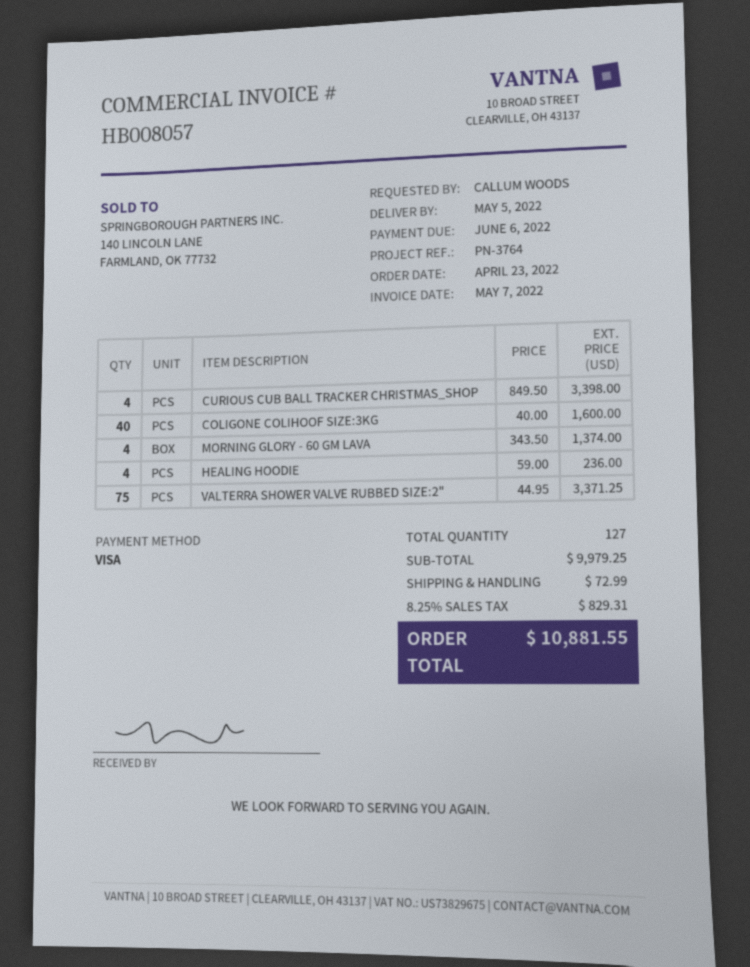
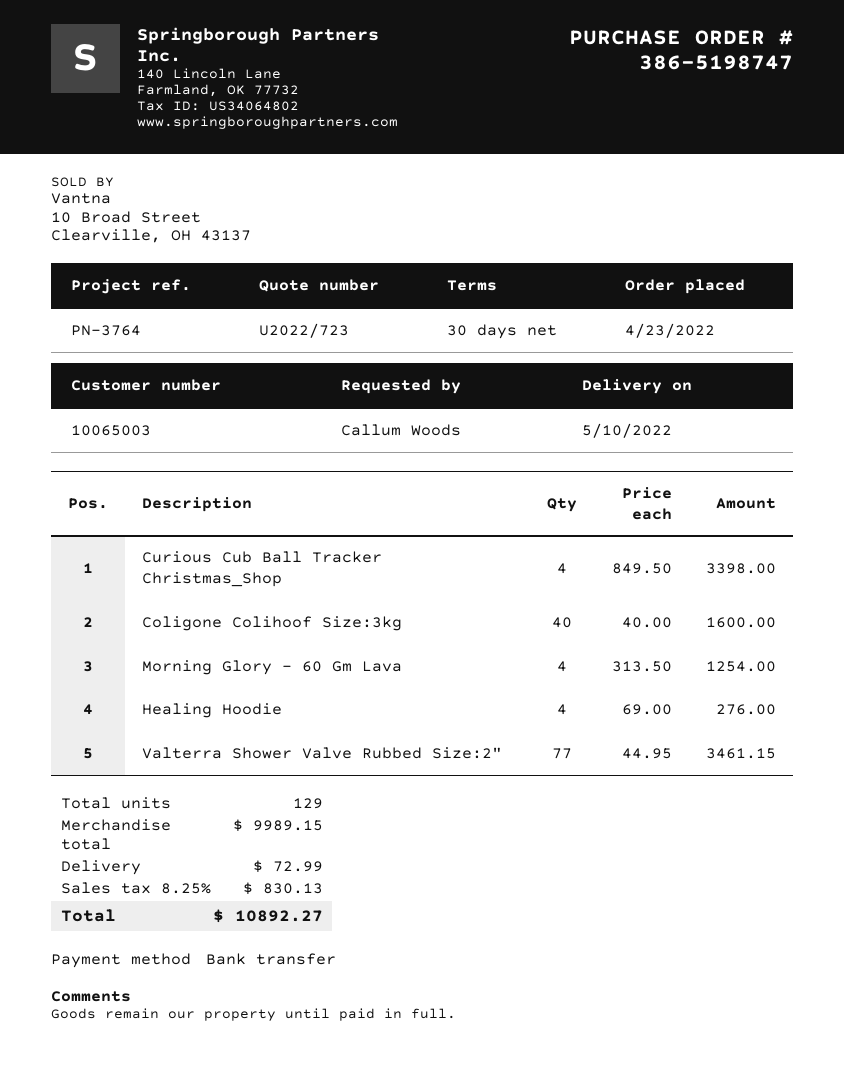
delivery date: 2022-05-05 -> 2022-05-10
payment method: Visa -> bank transfer
MORNING GLORY - 60 GM LAVA: 4 x 343.50 = 1374.00 -> 4 x 313.50 = 1254.00
HEALING HOODIE: 4 x 59.00 = 236.00 -> 4 x 69.00 = 276.00
VALTERRA SHOWER VALVE RUBBED SIZE:2": 75 x 44.95 = 3371.25 -> 77 x 44.95 = 3461.15
total quantity: 127 -> 129
subtotal: 9979.25 -> 9989.15
tax: 8.25% = 829.31 -> 8.25% = 830.13
total: 10881.55 -> 10892.27

